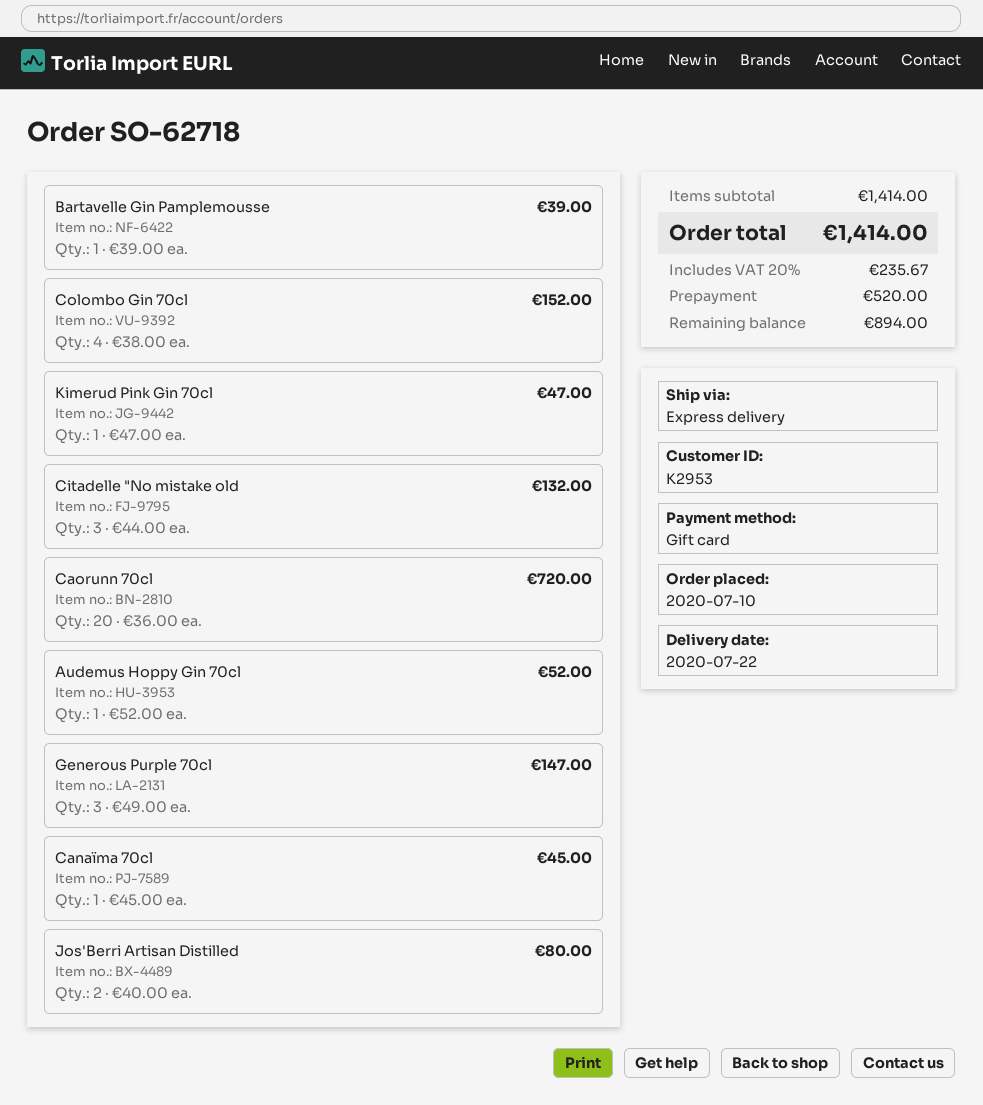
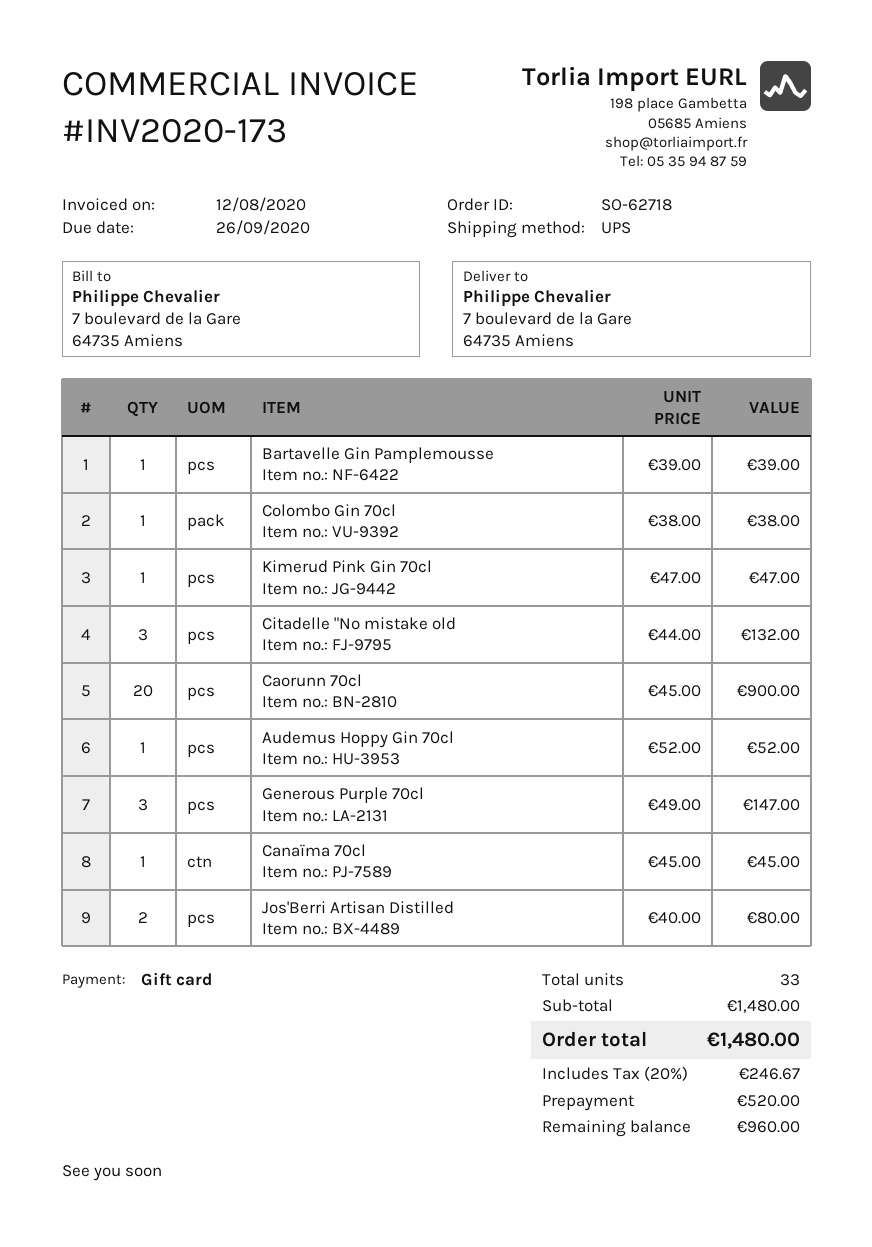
shipping method: express -> UPS
Colombo Gin 70cl: 4 x 38.00 = 152.00 -> 1 x 38.00 = 38.00
Caorunn 70cl: 20 x 36.00 = 720.00 -> 20 x 45.00 = 900.00
subtotal: 1414.00 -> 1480.00
tax: 20% = 235.67 -> 20% = 246.67
total: 1414.00 -> 1480.00
balance: 894.00 -> 960.00

